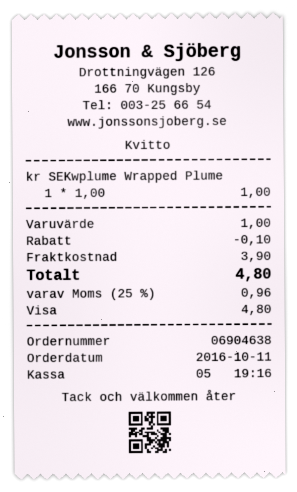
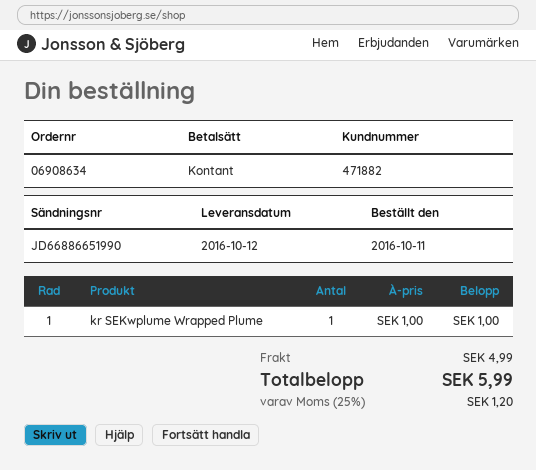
order number: 06904638 -> 06908634
payment method: Visa -> cash
discount: 0.10 -> none
shipping: 3.90 -> 4.99
tax: 25% = 0.96 -> 25% = 1.20
total: 4.80 -> 5.99

